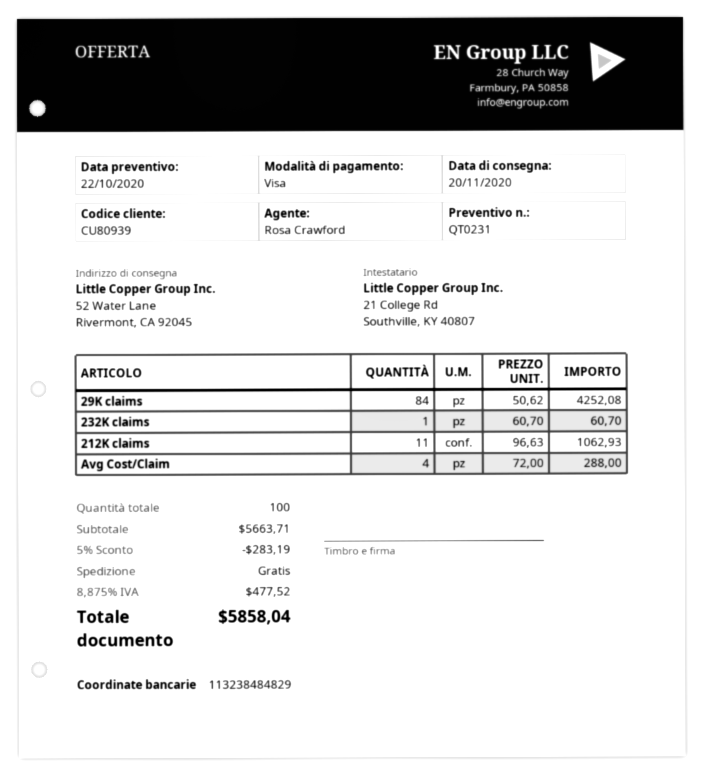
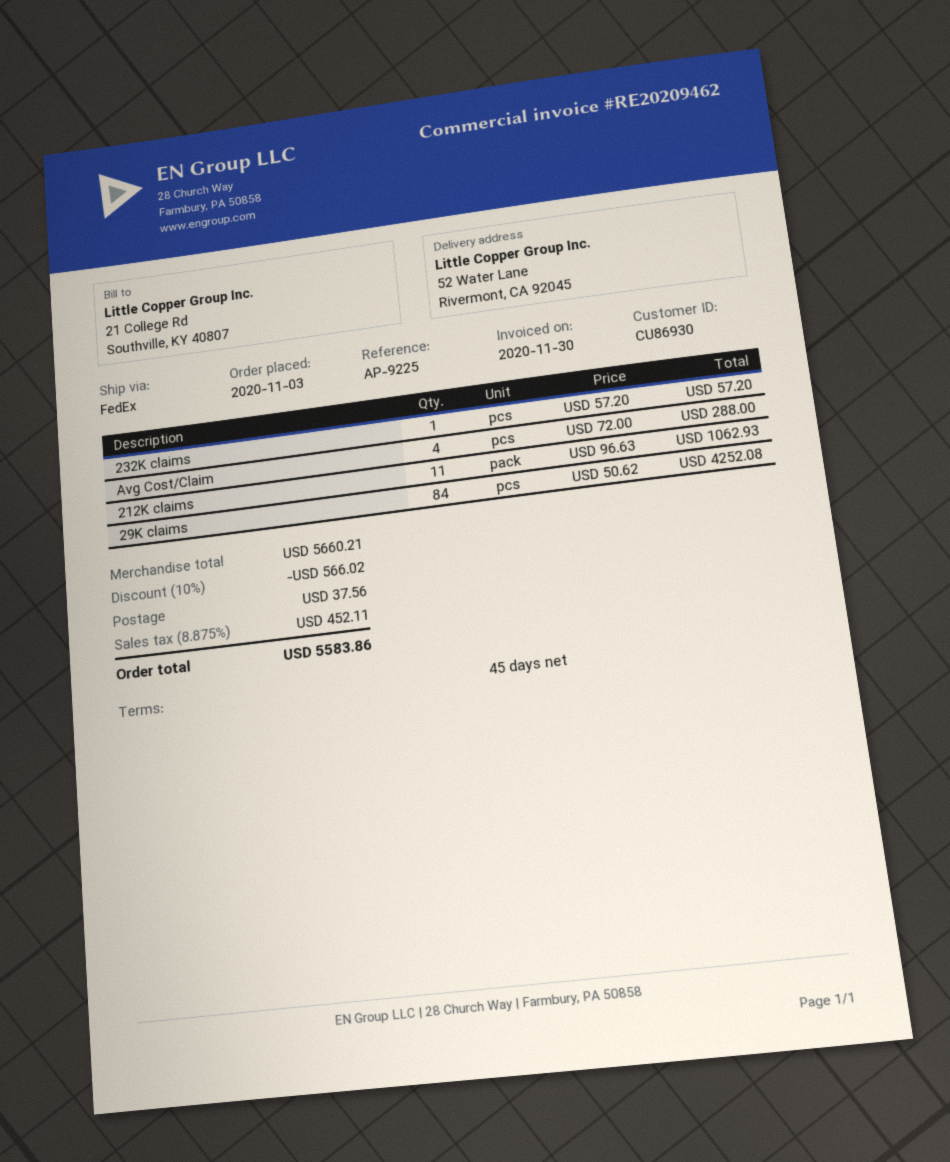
customer number: CU80939 -> CU86930
232K claims: 1 x 60.70 = 60.70 -> 1 x 57.20 = 57.20
subtotal: 5663.71 -> 5660.21
discount: 5% = 283.19 -> 10% = 566.02
shipping: 0.00 -> 37.56
tax: 8.875% = 477.52 -> 8.875% = 452.11
total: 5858.04 -> 5583.86

